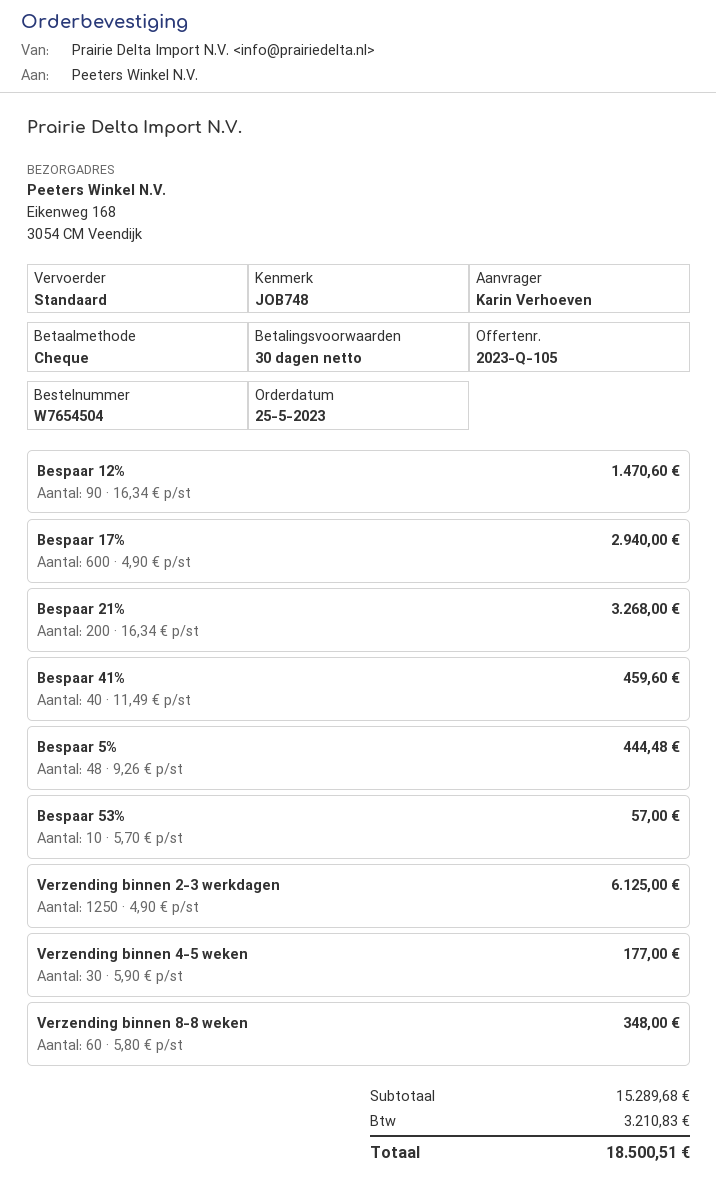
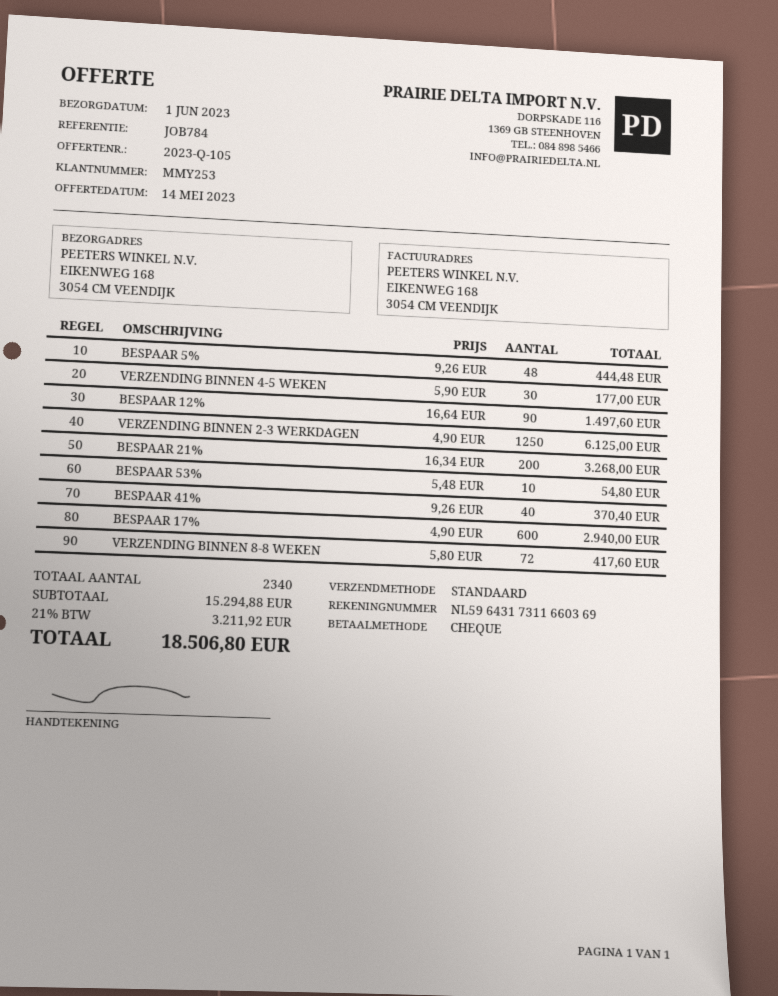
reference: JOB748 -> JOB784
Bespaar 12%: 90 x 16.34 = 1470.60 -> 90 x 16.64 = 1497.60
Bespaar 41%: 40 x 11.49 = 459.60 -> 40 x 9.26 = 370.40
Bespaar 53%: 10 x 5.70 = 57.00 -> 10 x 5.48 = 54.80
Verzending binnen 8-8 weken: 60 x 5.80 = 348.00 -> 72 x 5.80 = 417.60
subtotal: 15289.68 -> 15294.88
tax: 3210.83 -> 3211.92
total: 18500.51 -> 18506.80

